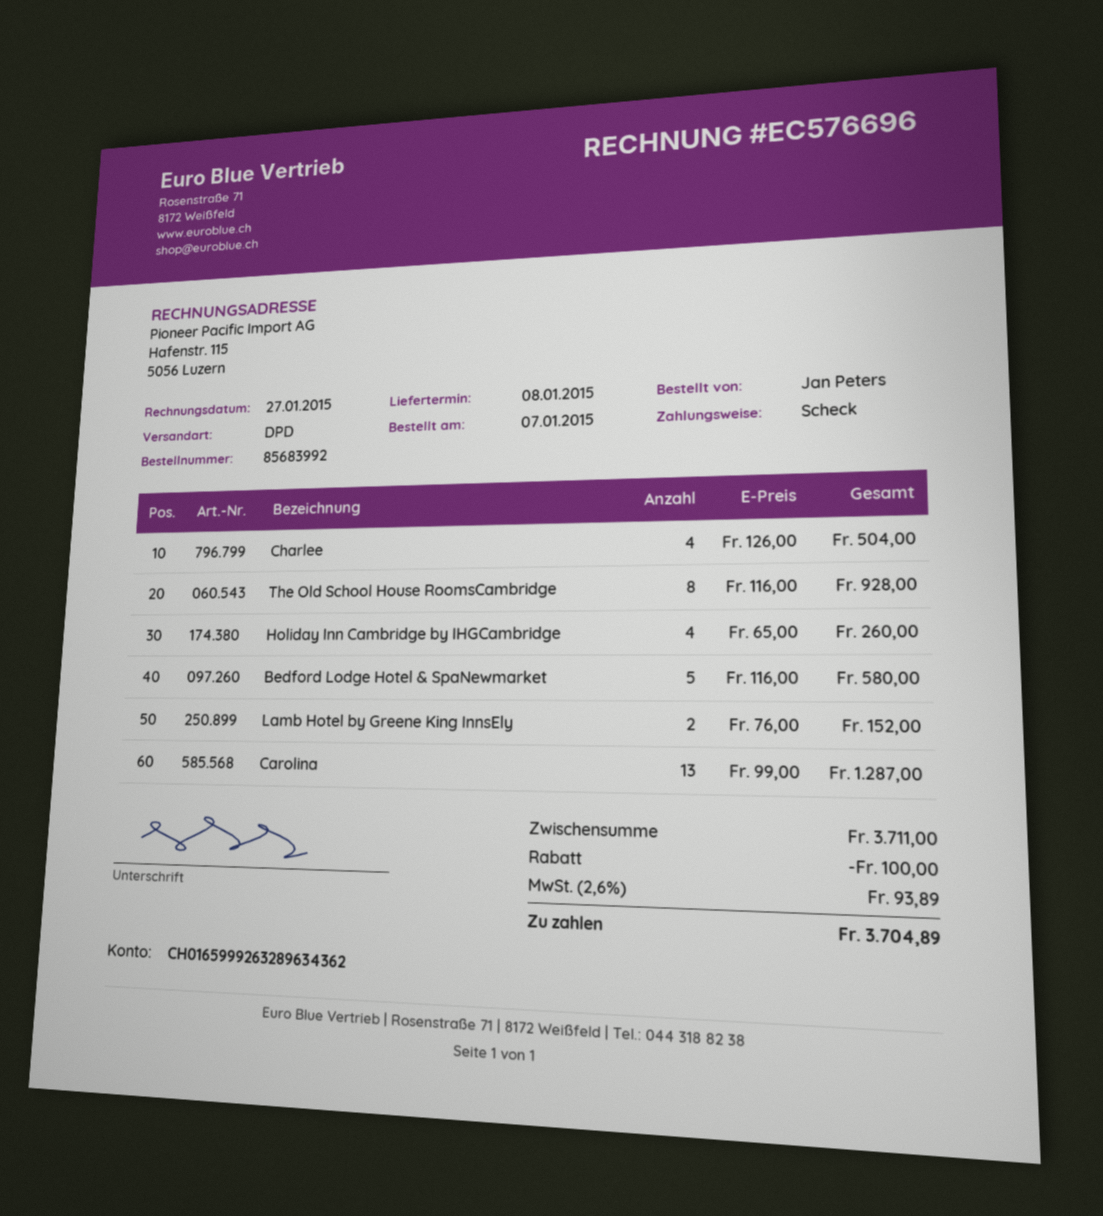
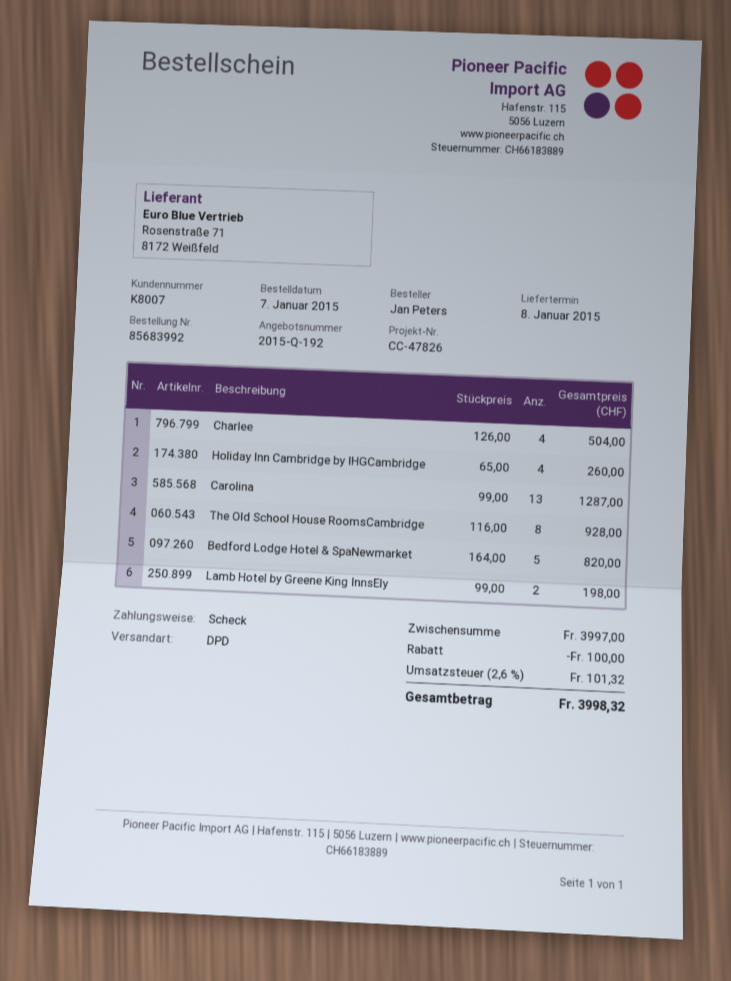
Bedford Lodge Hotel & SpaNewmarket: 5 x 116.00 = 580.00 -> 5 x 164.00 = 820.00
Lamb Hotel by Greene King InnsEly: 2 x 76.00 = 152.00 -> 2 x 99.00 = 198.00
subtotal: 3711.00 -> 3997.00
tax: 2.6% = 93.89 -> 2.6% = 101.32
total: 3704.89 -> 3998.32

